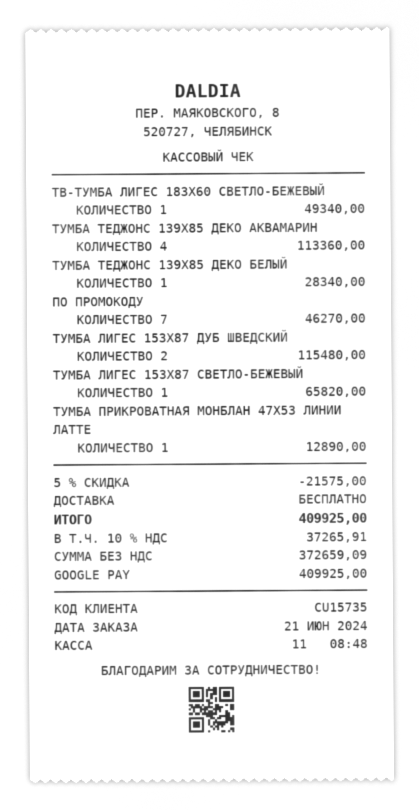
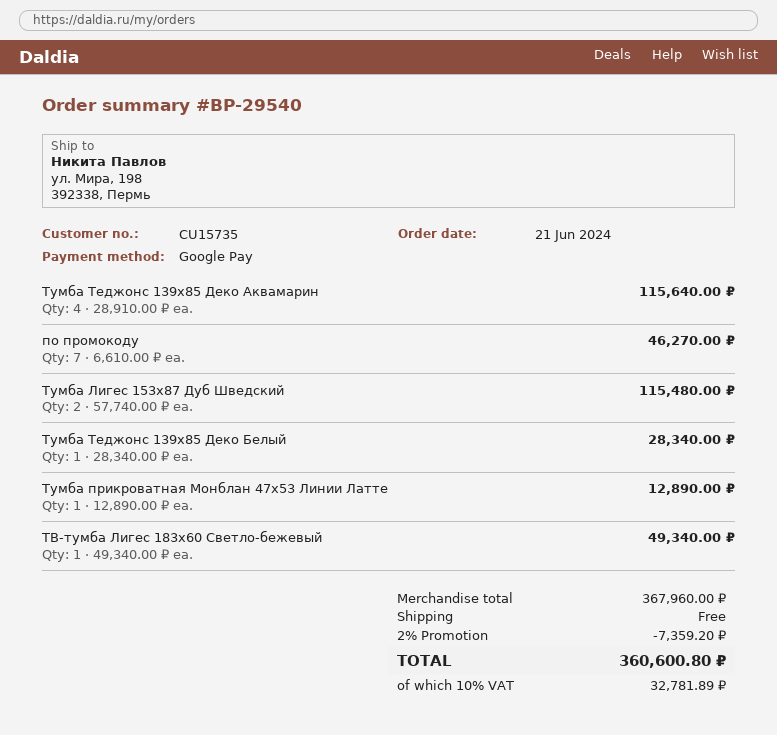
ТУМБА ТЕДЖОНС 139X85 ДЕКО АКВАМАРИН: 4 for 113360.00 -> 4 for 115640.00
ТУМБА ЛИГЕС 153X87 СВЕТЛО-БЕЖЕВЫЙ: 1 for 65820.00 -> none
discount: 5% = 21575.00 -> 2% = 7359.20
tax: 10% = 37265.91 -> 10% = 32781.89
total: 409925.00 -> 360600.80

